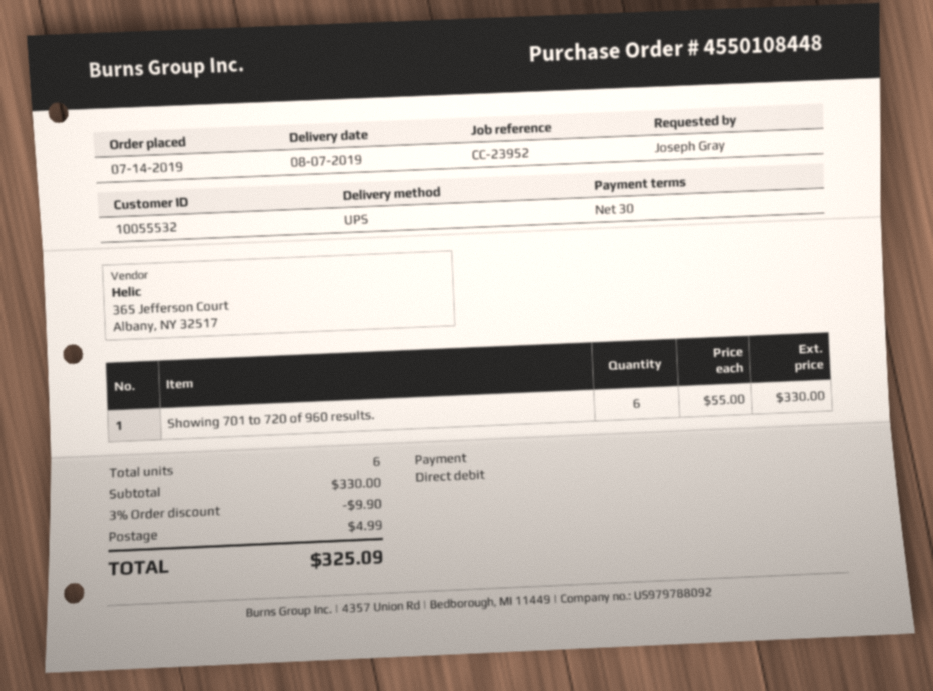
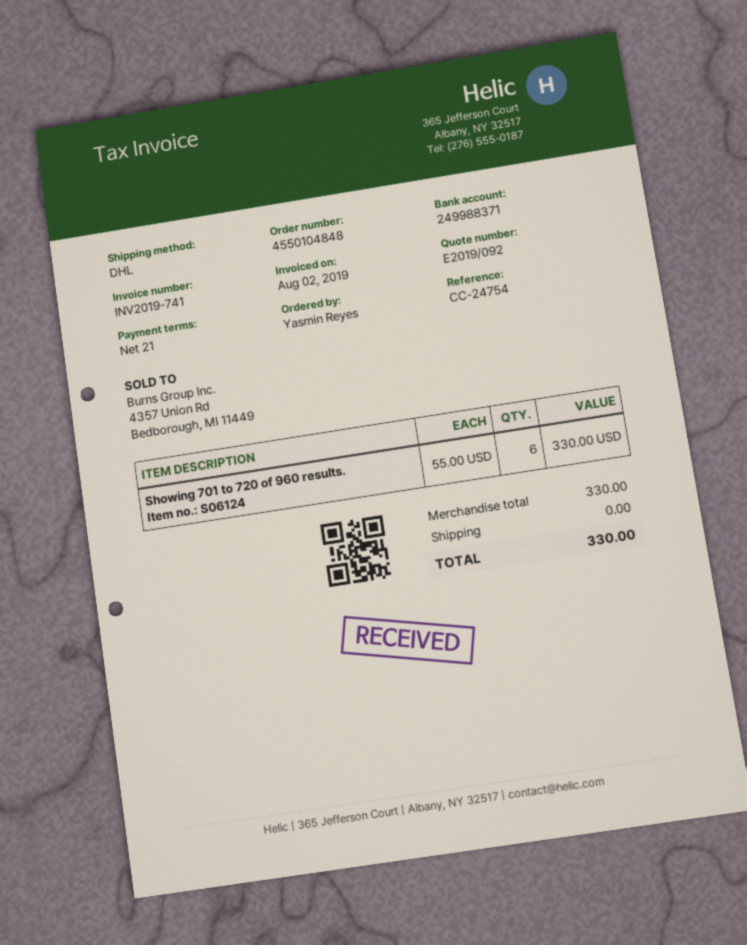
order number: 4550108448 -> 4550104848
payment terms: 30 days -> 21 days
reference: CC-23952 -> CC-24754
ordered by: Joseph Gray -> Yasmin Reyes
shipping method: UPS -> DHL
discount: 3% = 9.90 -> none
shipping: 4.99 -> 0.00
total: 325.09 -> 330.00

